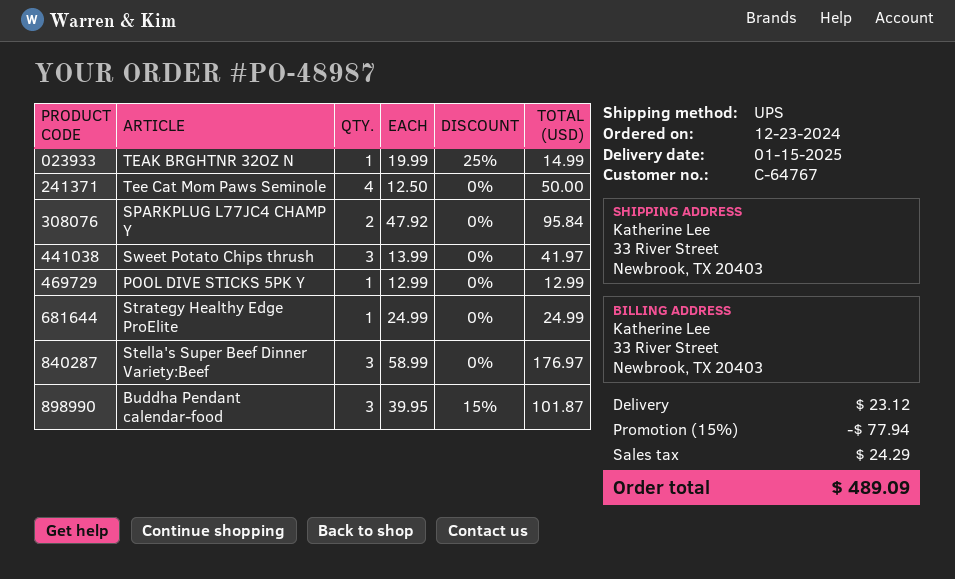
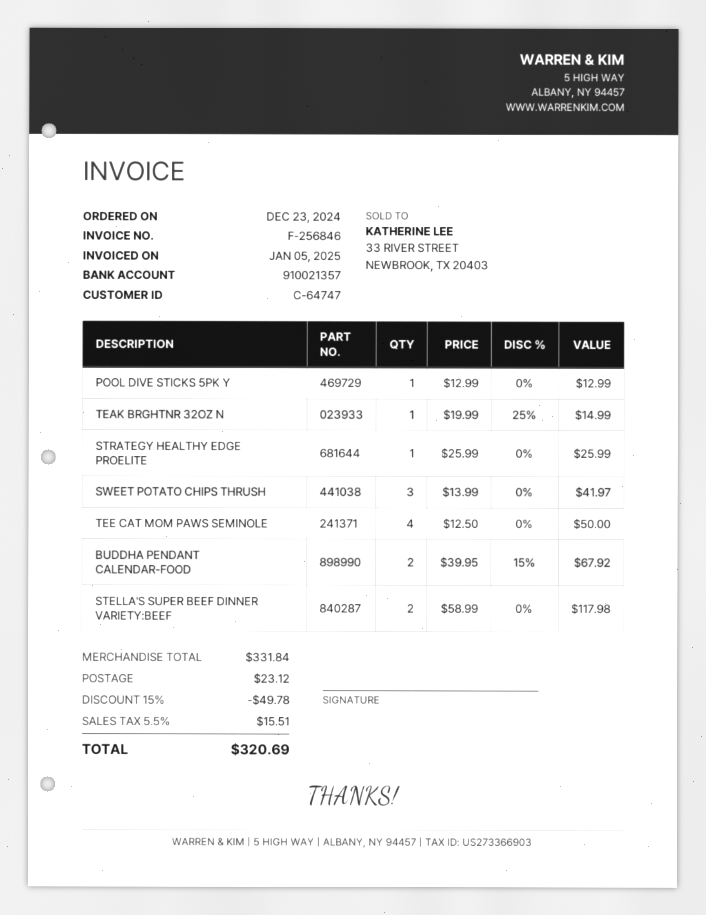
customer number: C-64767 -> C-64747
SPARKPLUG L77JC4 CHAMP Y: 2 x 47.92 = 95.84 -> none
Strategy Healthy Edge ProElite: 1 x 24.99 = 24.99 -> 1 x 25.99 = 25.99
Stella's Super Beef Dinner Variety:Beef: 3 x 58.99 = 176.97 -> 2 x 58.99 = 117.98
Buddha Pendant calendar-food: 3 x 39.95 - 15% = 101.87 -> 2 x 39.95 - 15% = 67.92
discount: 15% = 77.94 -> 15% = 49.78
tax: 24.29 -> 15.51
total: 489.09 -> 320.69

